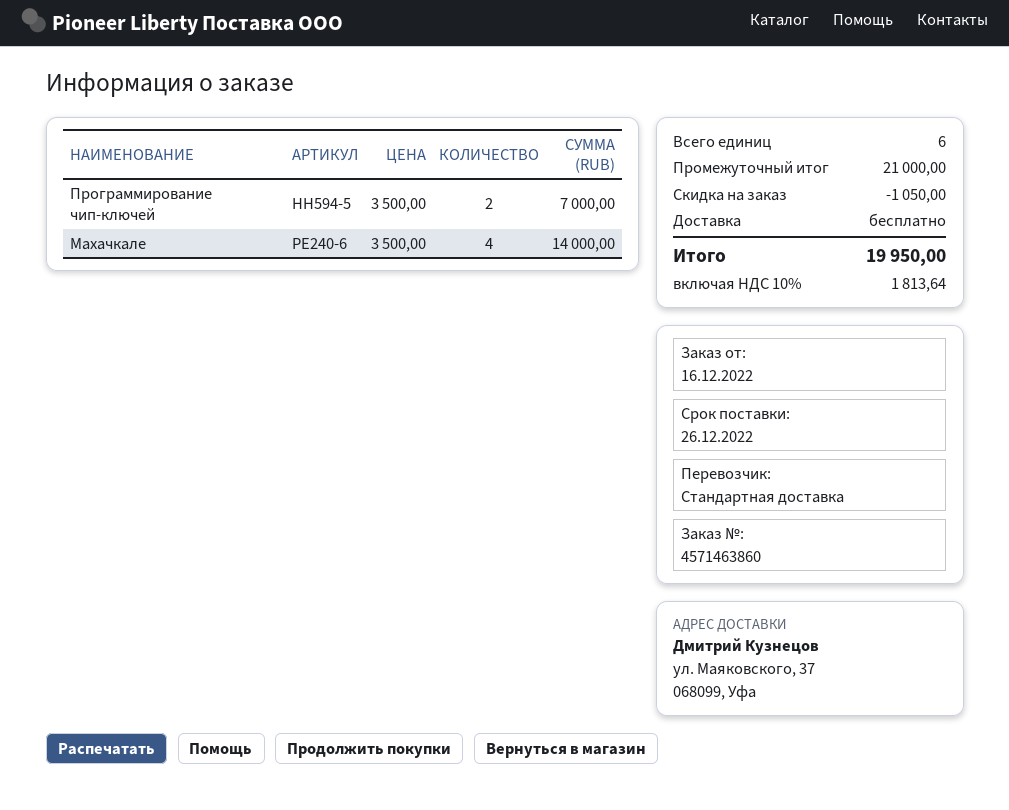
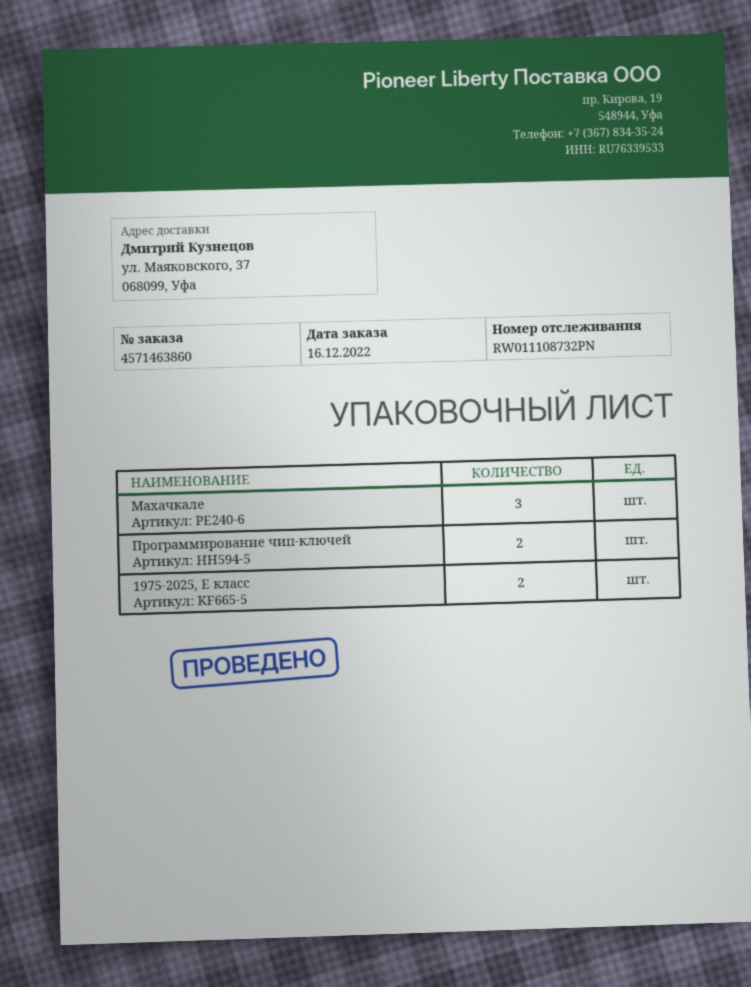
Махачкале: 4 -> 3
1975-2025, E класс: none -> 2

